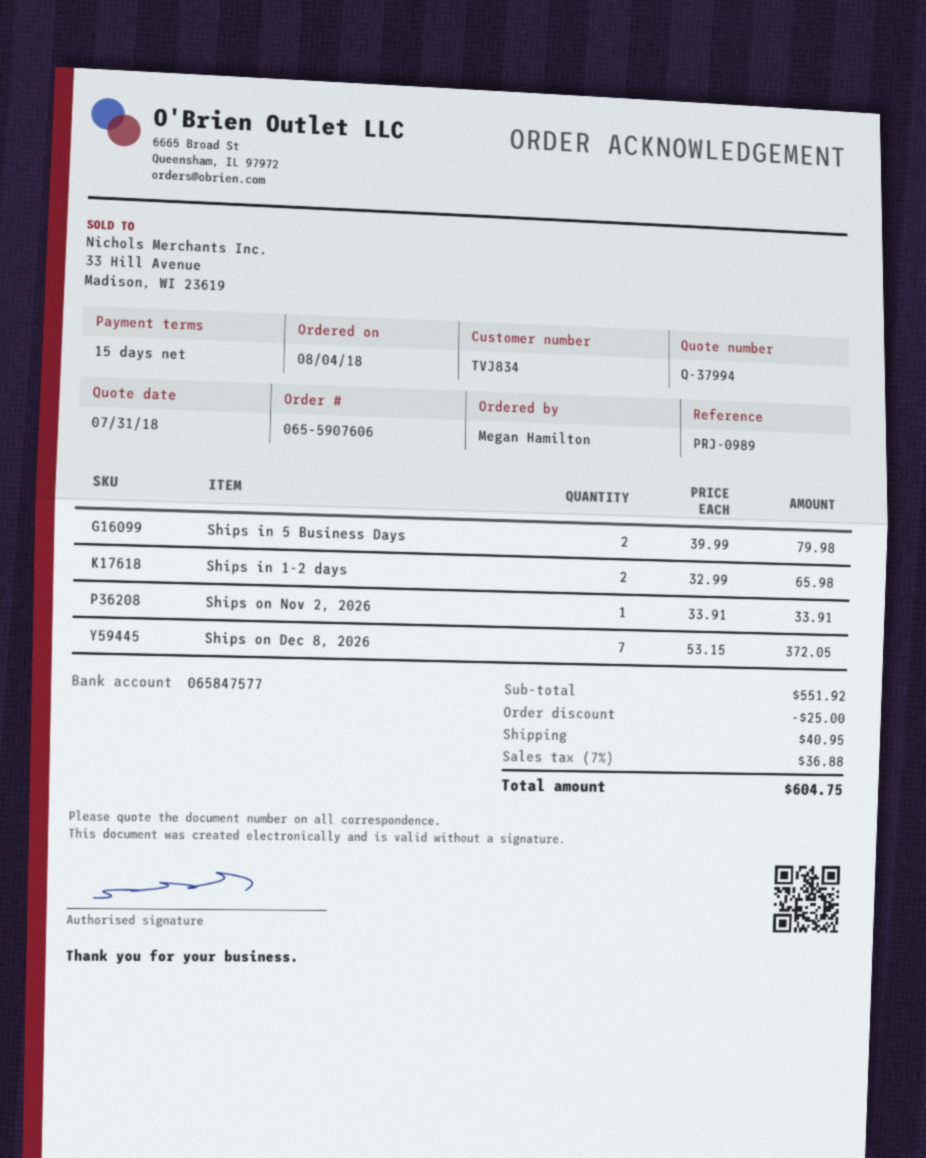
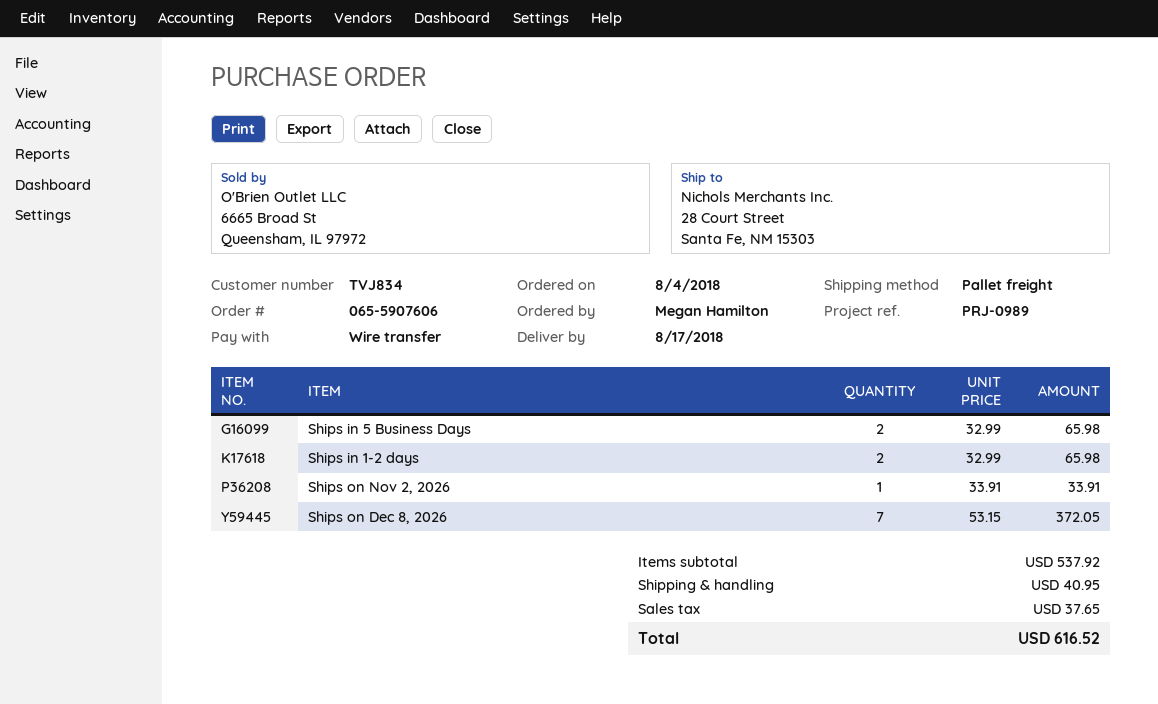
Ships in 5 Business Days: 2 x 39.99 = 79.98 -> 2 x 32.99 = 65.98
subtotal: 551.92 -> 537.92
discount: 25.00 -> none
tax: 36.88 -> 37.65
total: 604.75 -> 616.52

